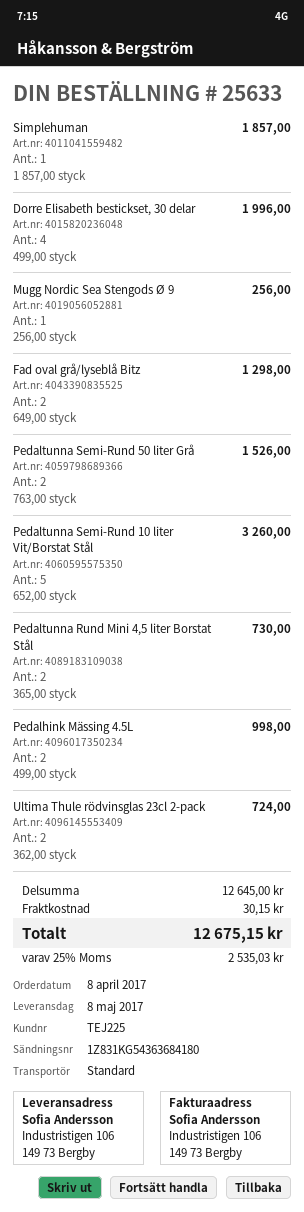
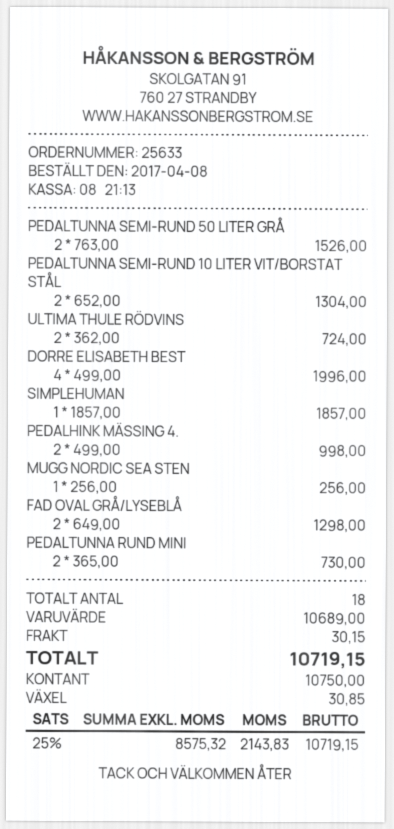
Pedaltunna Semi-Rund 10 liter Vit/Borstat Stål: 5 x 652.00 = 3260.00 -> 2 x 652.00 = 1304.00
subtotal: 12645.00 -> 10689.00
tax: 25% = 2535.03 -> 25% = 2143.83
total: 12675.15 -> 10719.15

